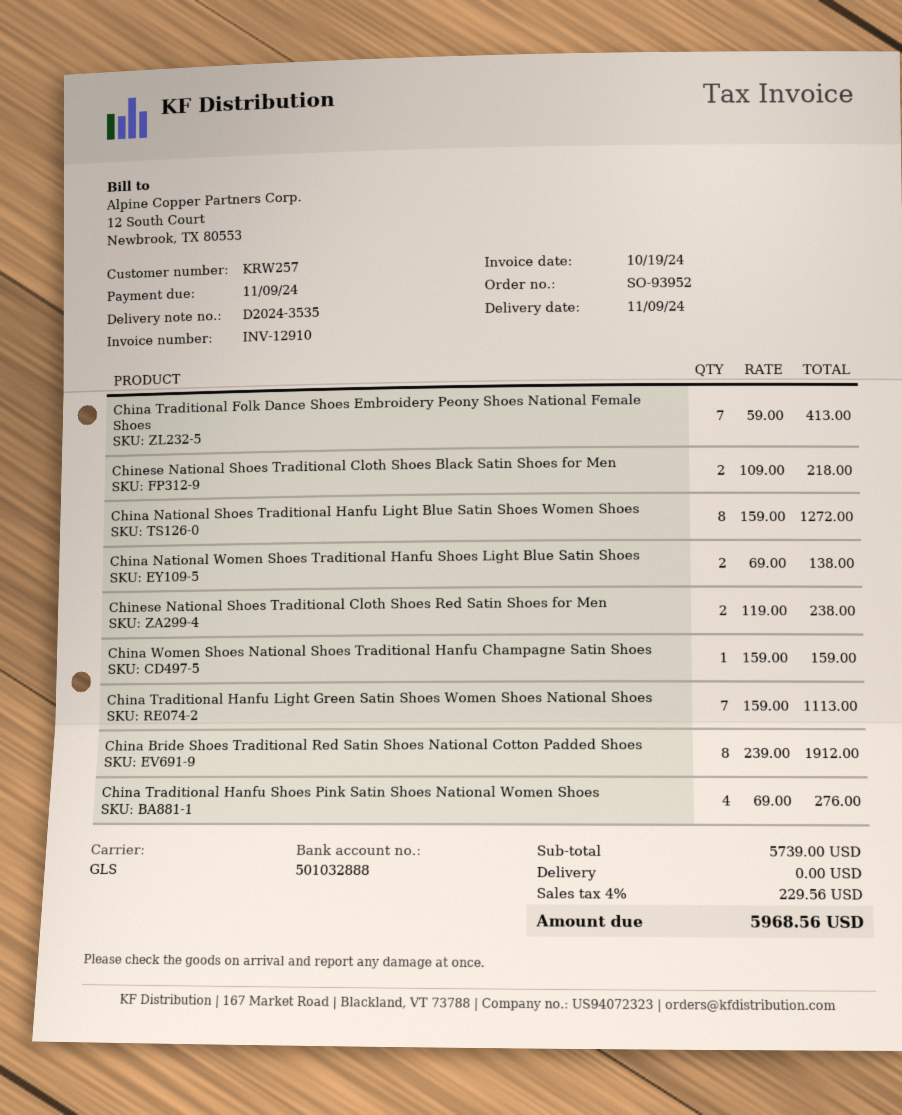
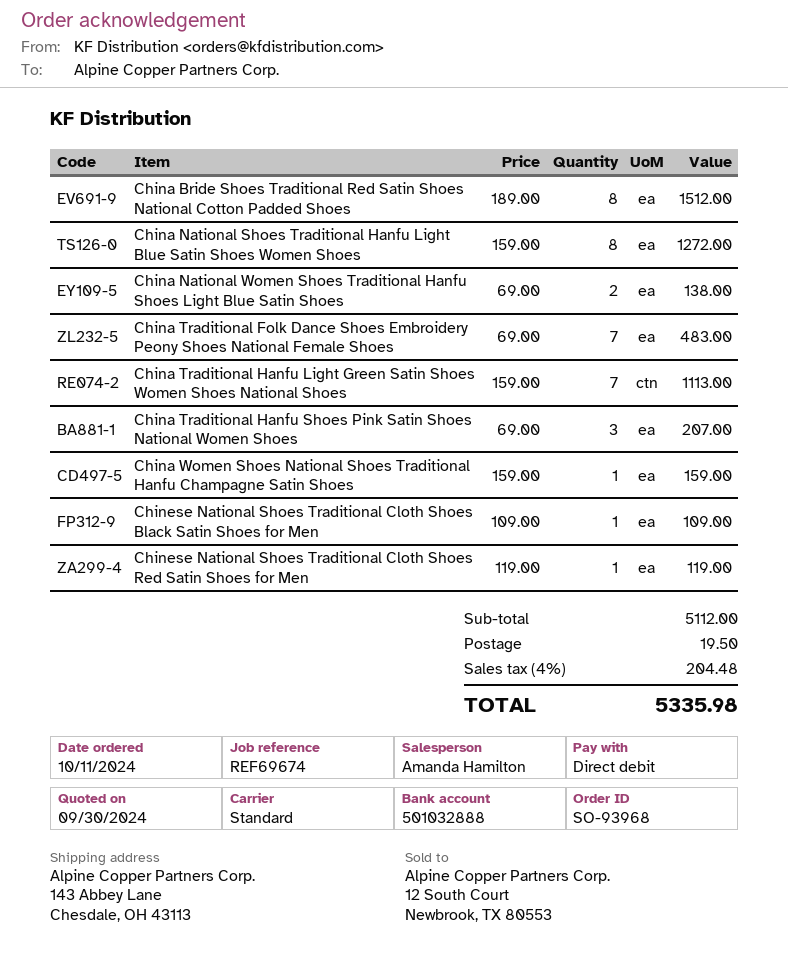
order number: SO-93952 -> SO-93968
shipping method: GLS -> standard
China Traditional Folk Dance Shoes Embroidery Peony Shoes National Female Shoes: 7 x 59.00 = 413.00 -> 7 x 69.00 = 483.00
Chinese National Shoes Traditional Cloth Shoes Black Satin Shoes for Men: 2 x 109.00 = 218.00 -> 1 x 109.00 = 109.00
Chinese National Shoes Traditional Cloth Shoes Red Satin Shoes for Men: 2 x 119.00 = 238.00 -> 1 x 119.00 = 119.00
China Bride Shoes Traditional Red Satin Shoes National Cotton Padded Shoes: 8 x 239.00 = 1912.00 -> 8 x 189.00 = 1512.00
China Traditional Hanfu Shoes Pink Satin Shoes National Women Shoes: 4 x 69.00 = 276.00 -> 3 x 69.00 = 207.00
subtotal: 5739.00 -> 5112.00
shipping: 0.00 -> 19.50
tax: 4% = 229.56 -> 4% = 204.48
total: 5968.56 -> 5335.98

